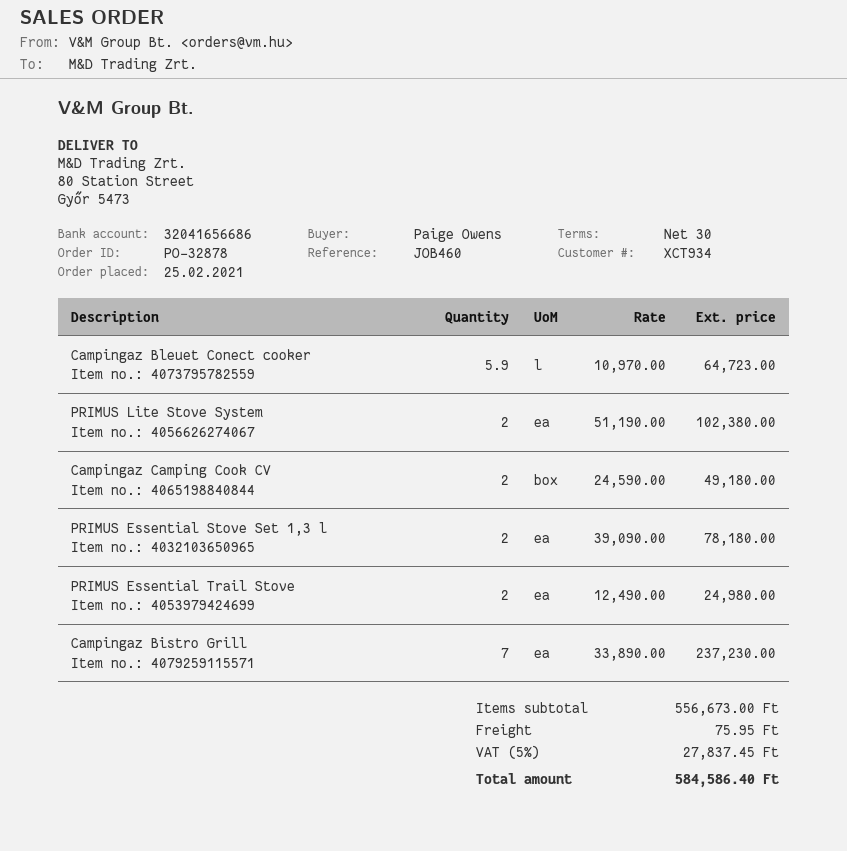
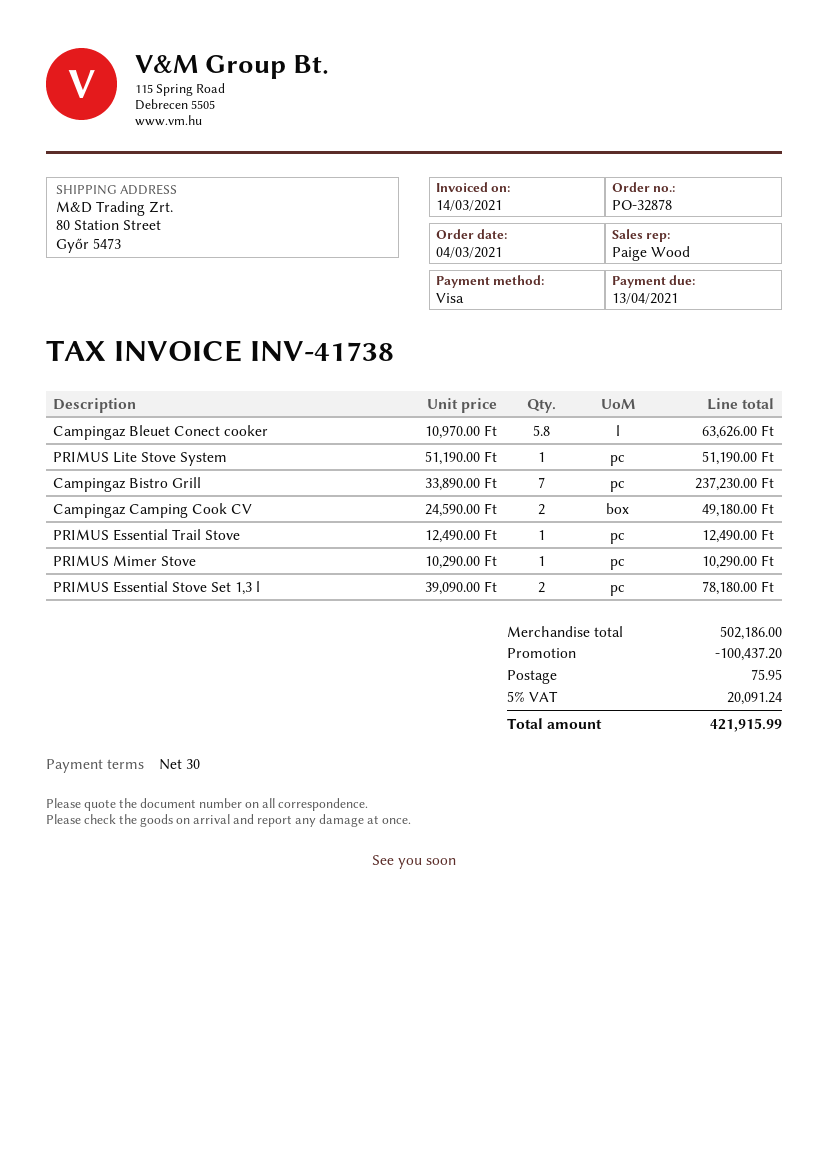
order date: 2021-02-25 -> 2021-03-04
Campingaz Bleuet Conect cooker: 5.9 x 10970.00 = 64723.00 -> 5.8 x 10970.00 = 63626.00
PRIMUS Lite Stove System: 2 x 51190.00 = 102380.00 -> 1 x 51190.00 = 51190.00
PRIMUS Essential Trail Stove: 2 x 12490.00 = 24980.00 -> 1 x 12490.00 = 12490.00
PRIMUS Mimer Stove: none -> 1 x 10290.00 = 10290.00
subtotal: 556673.00 -> 502186.00
discount: none -> 100437.20
tax: 5% = 27837.45 -> 5% = 20091.24
total: 584586.40 -> 421915.99

